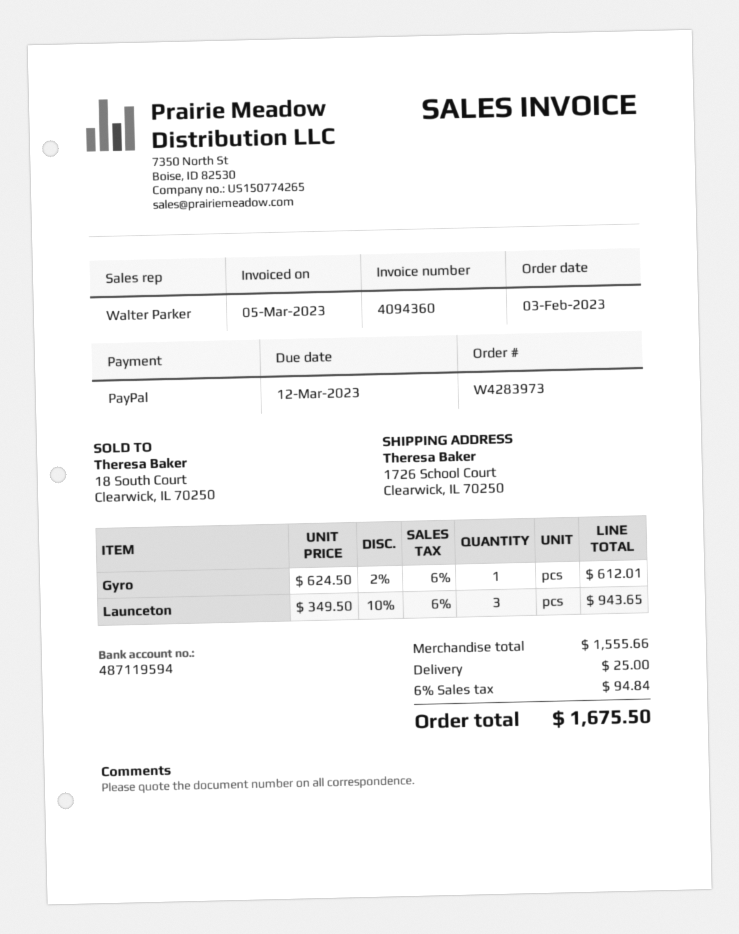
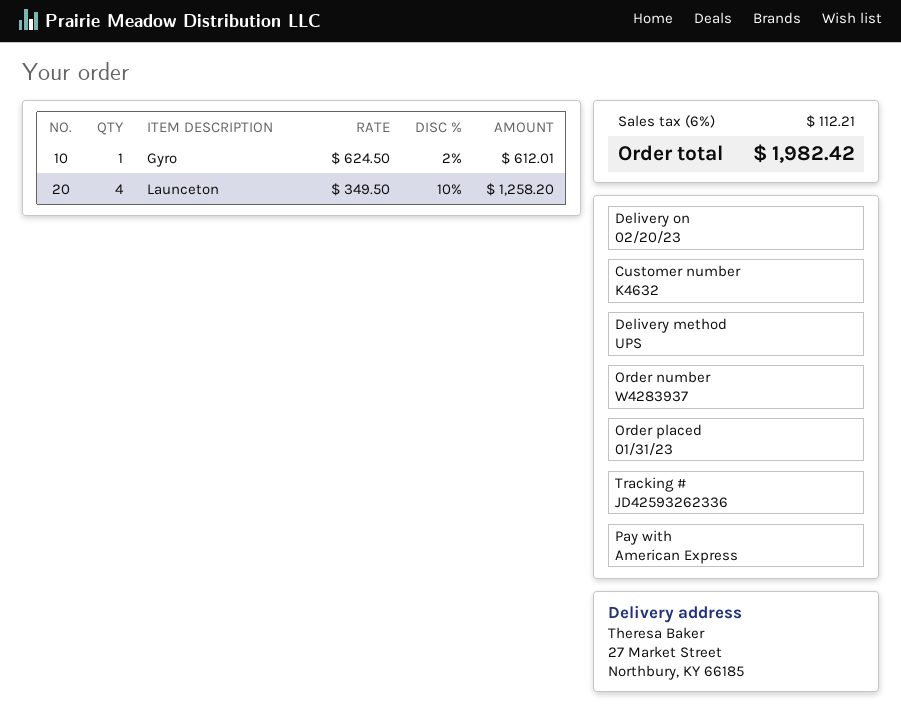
order number: W4283973 -> W4283937
order date: 2023-02-03 -> 2023-01-31
payment method: PayPal -> American Express
ship to: 1726 School Court, Clearwick, IL 70250 -> 27 Market Street, Northbury, KY 66185
Launceton: 3 x 349.50 - 10% = 943.65 -> 4 x 349.50 - 10% = 1258.20
shipping: 25.00 -> none
tax: 6% = 94.84 -> 6% = 112.21
total: 1675.50 -> 1982.42

